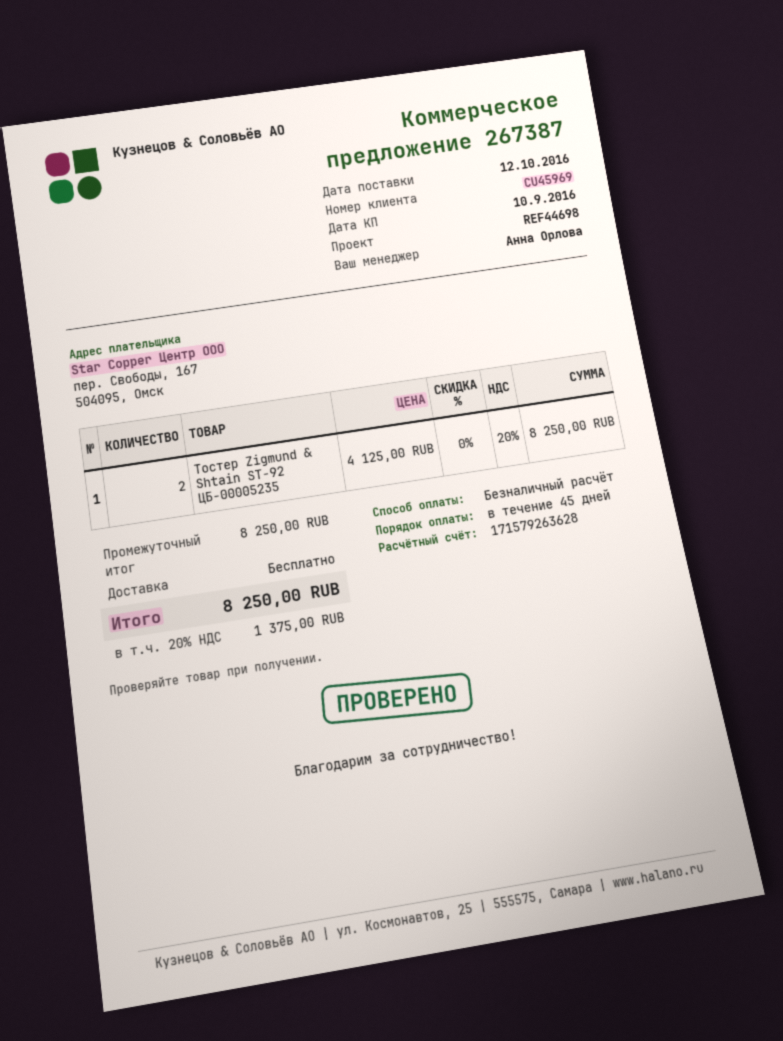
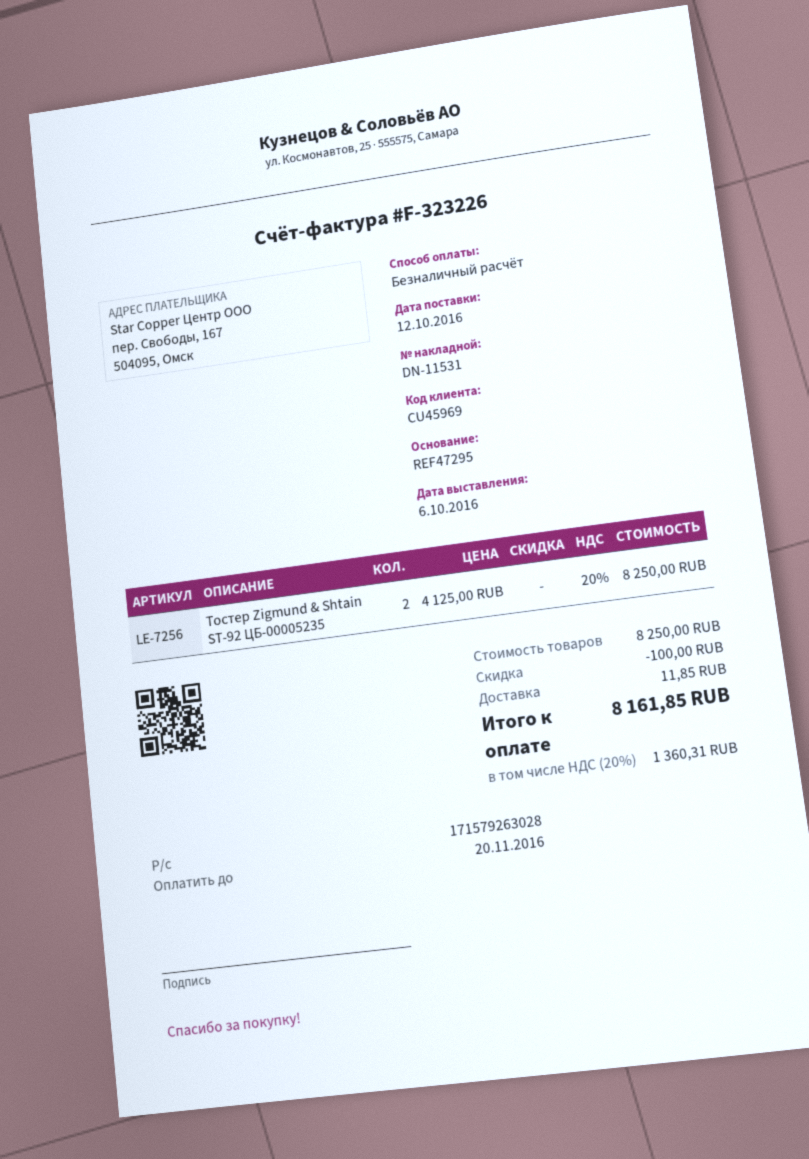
reference: REF44698 -> REF47295
bank account: 171579263628 -> 171579263028
discount: none -> 100.00
shipping: 0.00 -> 11.85
tax: 20% = 1375.00 -> 20% = 1360.31
total: 8250.00 -> 8161.85

